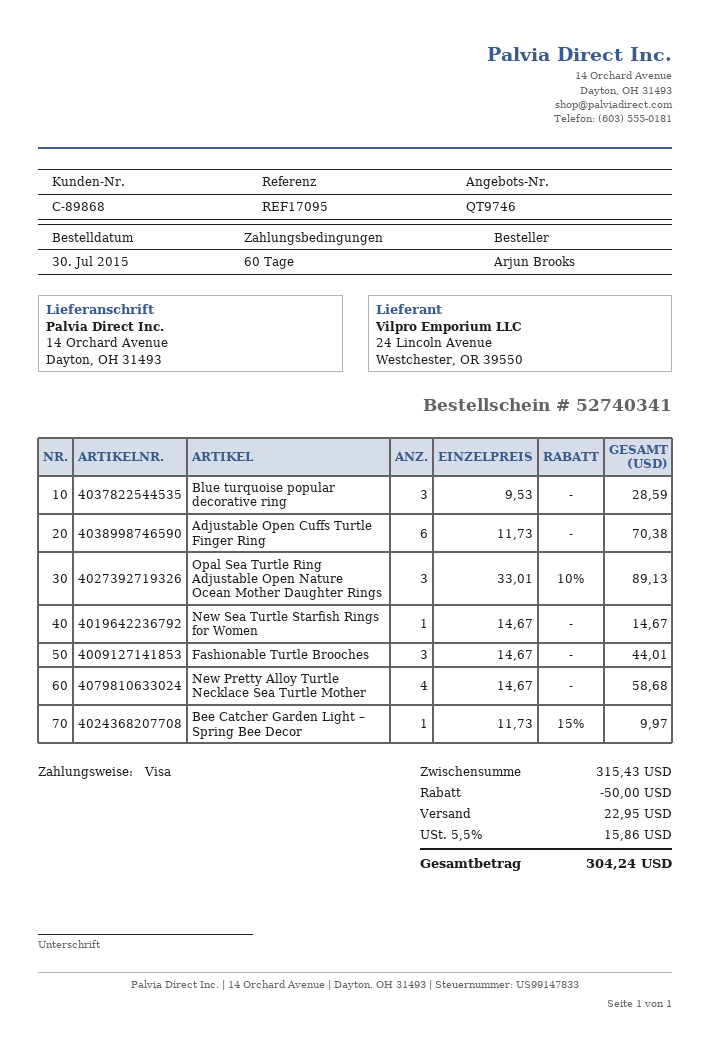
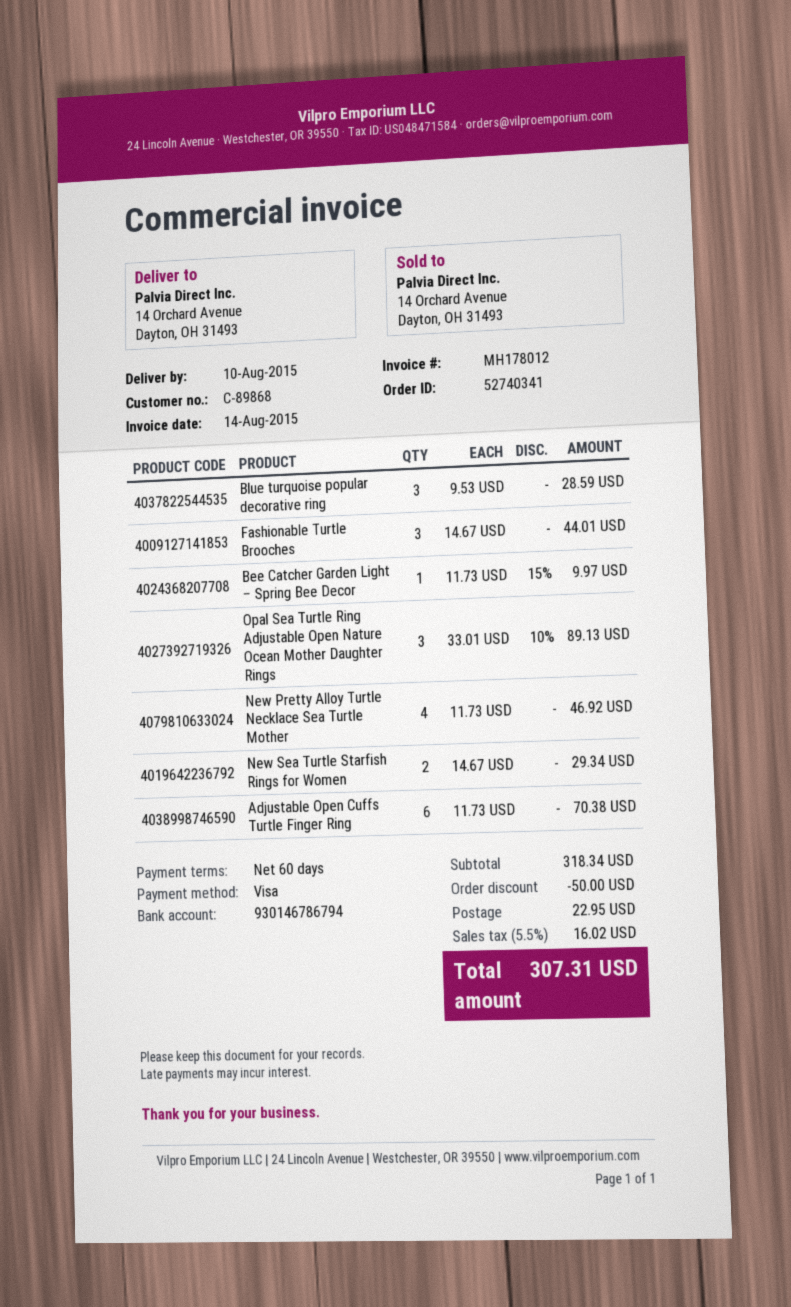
New Sea Turtle Starfish Rings for Women: 1 x 14.67 = 14.67 -> 2 x 14.67 = 29.34
New Pretty Alloy Turtle Necklace Sea Turtle Mother: 4 x 14.67 = 58.68 -> 4 x 11.73 = 46.92
subtotal: 315.43 -> 318.34
tax: 5.5% = 15.86 -> 5.5% = 16.02
total: 304.24 -> 307.31

